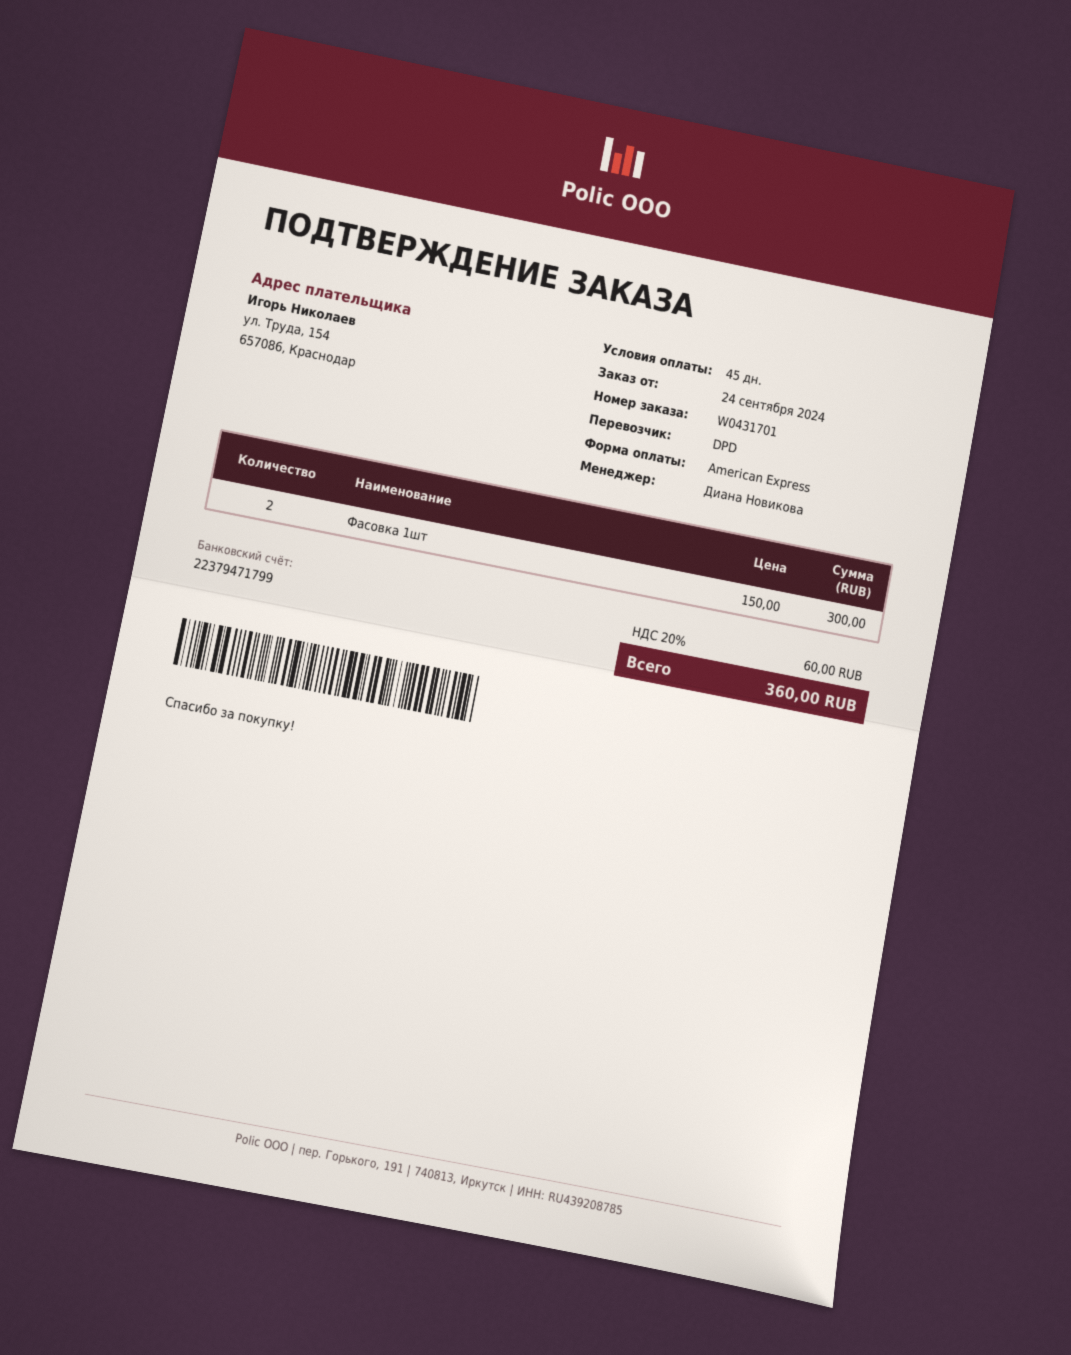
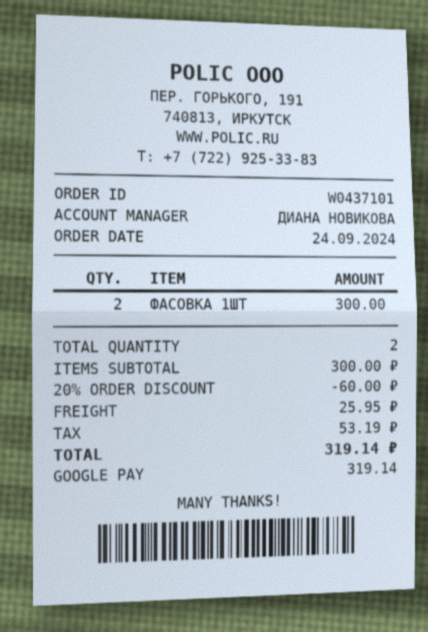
order number: W0431701 -> W0437101
payment method: American Express -> Google Pay
discount: none -> 20% = 60.00
shipping: none -> 25.95
tax: 60.00 -> 53.19
total: 360.00 -> 319.14

